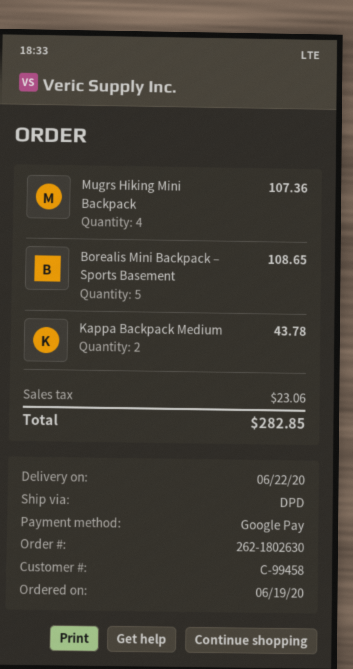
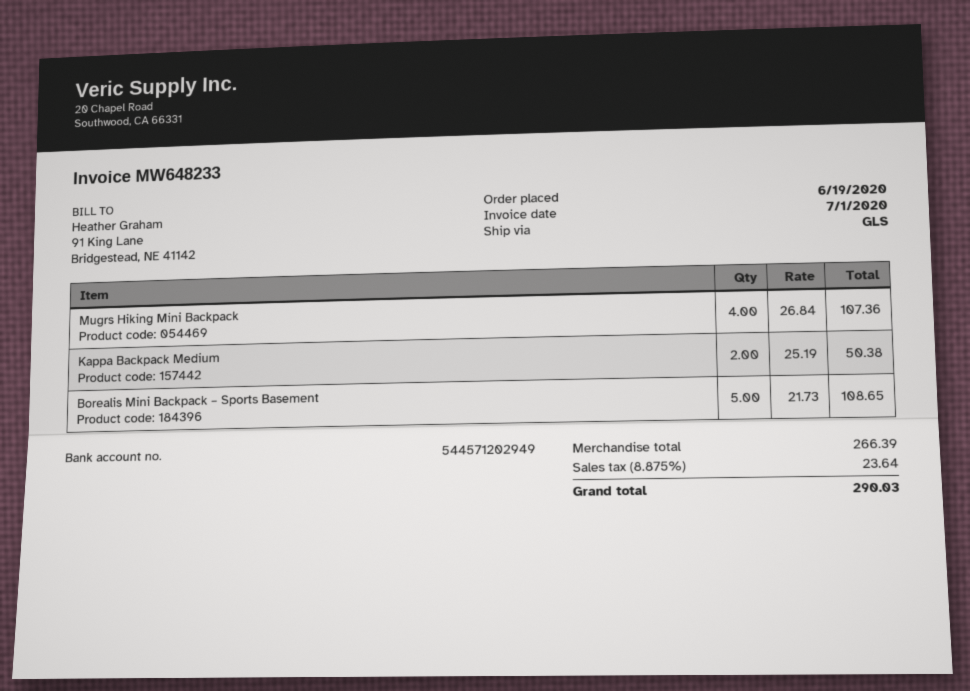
shipping method: DPD -> GLS
Kappa Backpack Medium: 2 for 43.78 -> 2 for 50.38
tax: 23.06 -> 23.64
total: 282.85 -> 290.03

